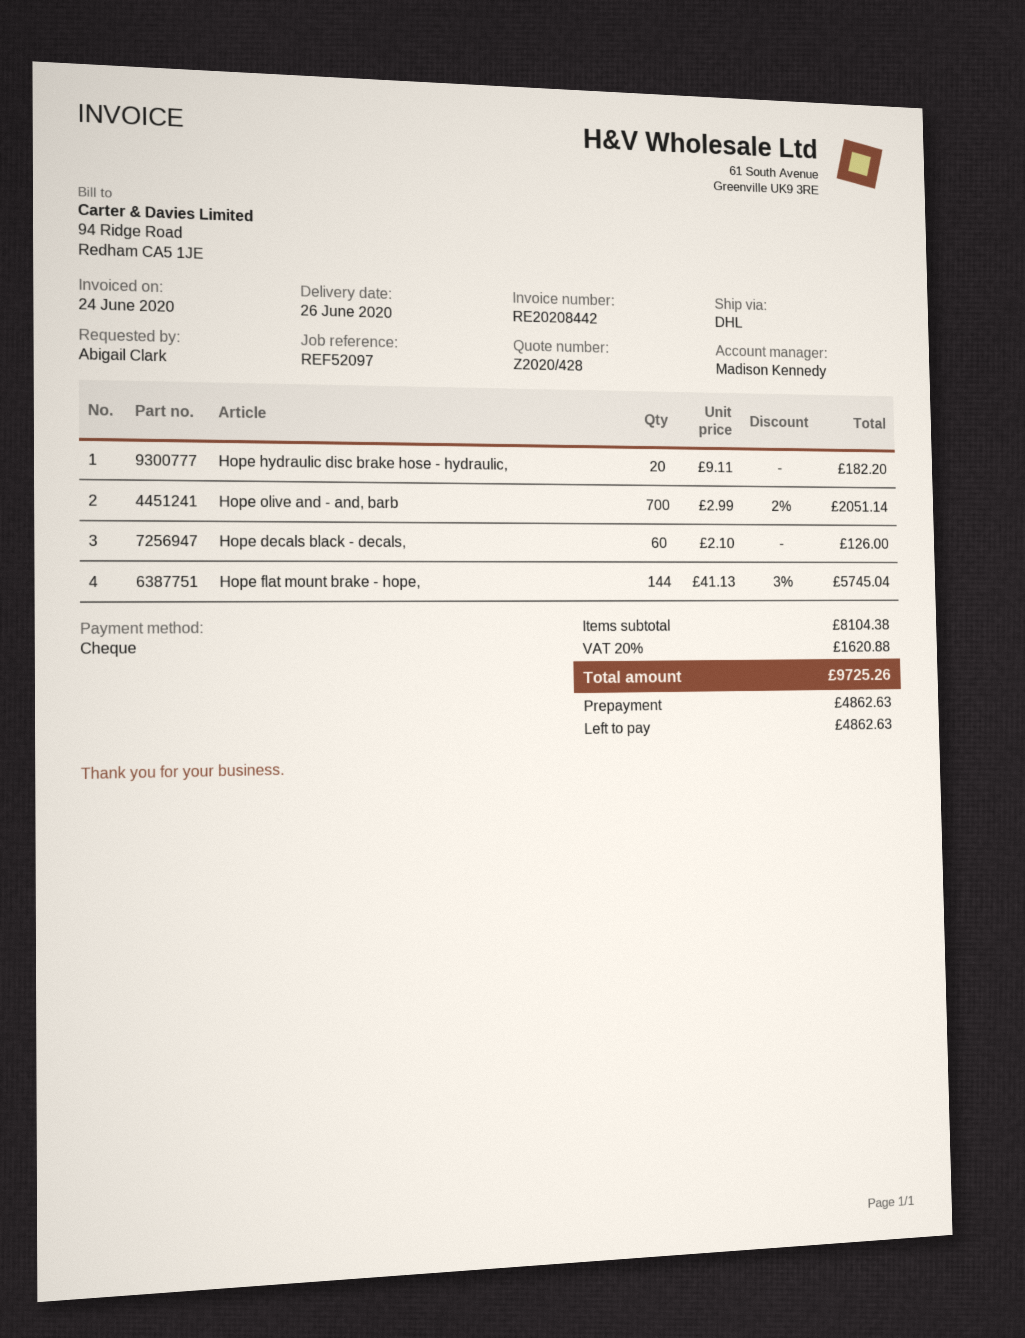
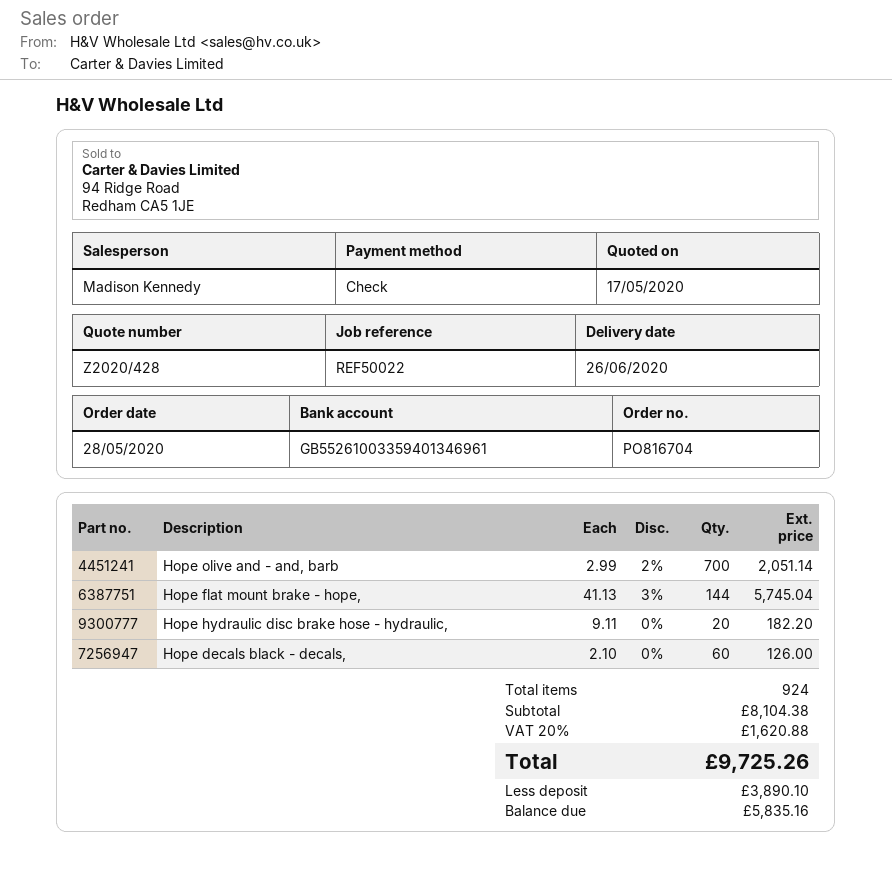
reference: REF52097 -> REF50022
deposit: 4862.63 -> 3890.10
balance: 4862.63 -> 5835.16

